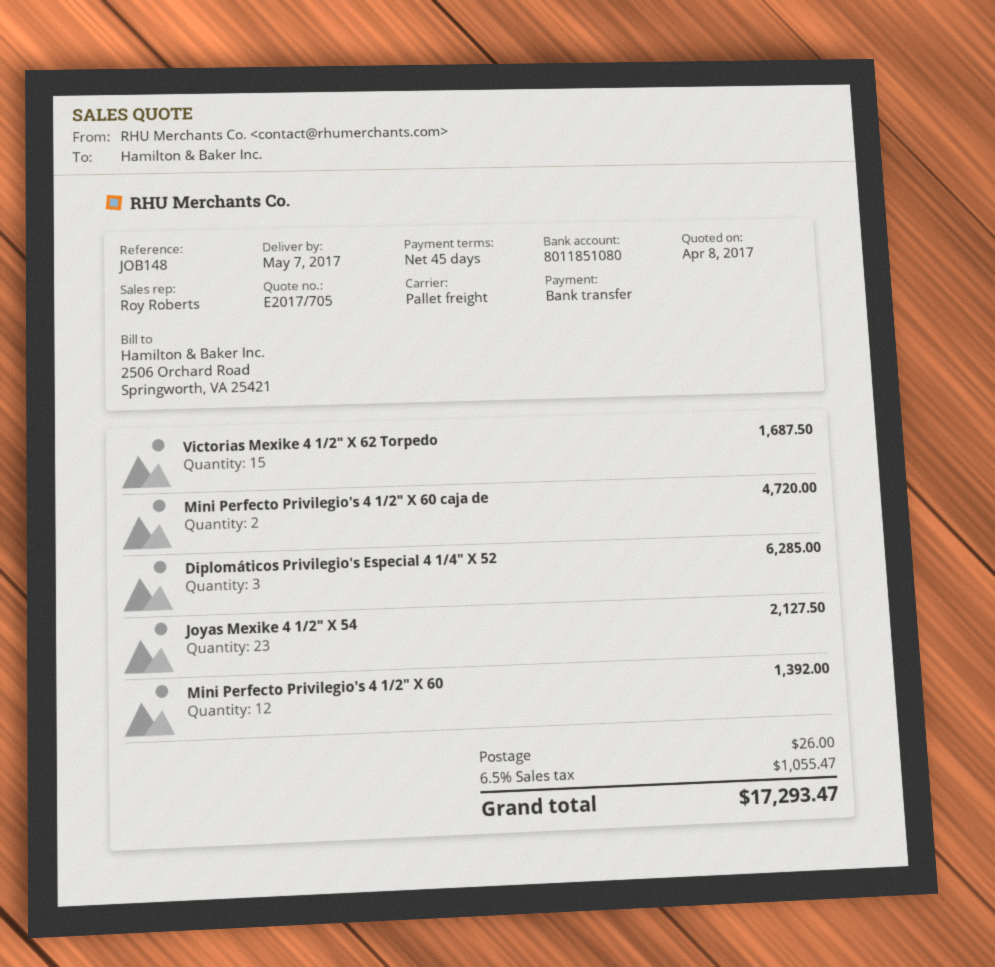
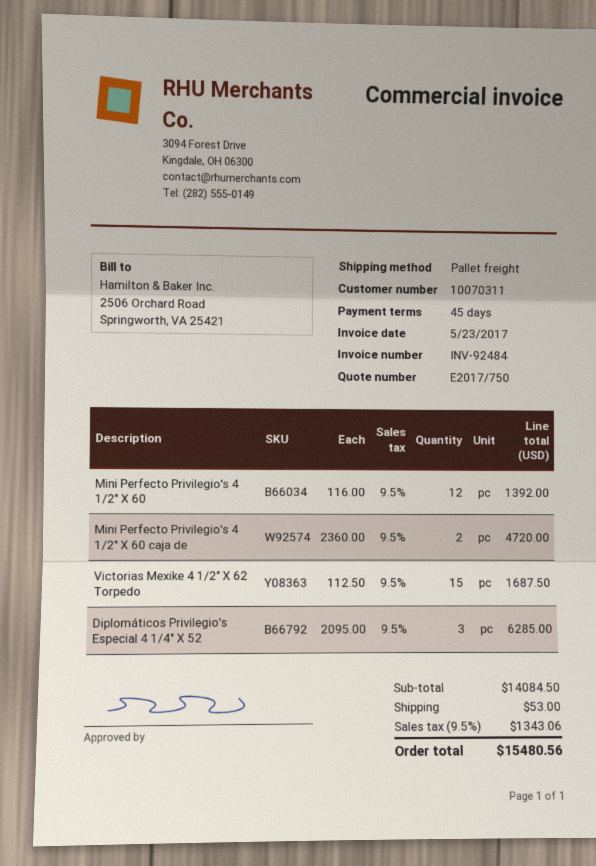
quote number: E2017/705 -> E2017/750
Joyas Mexike 4 1/2" X 54: 23 for 2127.50 -> none
shipping: 26.00 -> 53.00
tax: 6.5% = 1055.47 -> 9.5% = 1343.06
total: 17293.47 -> 15480.56

